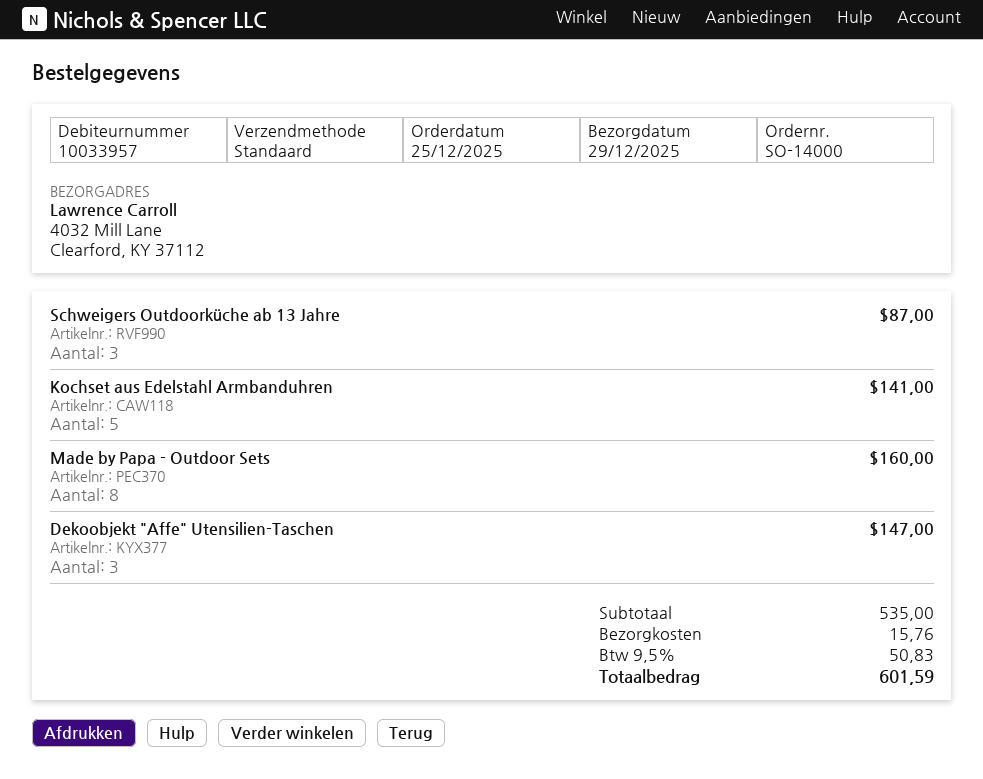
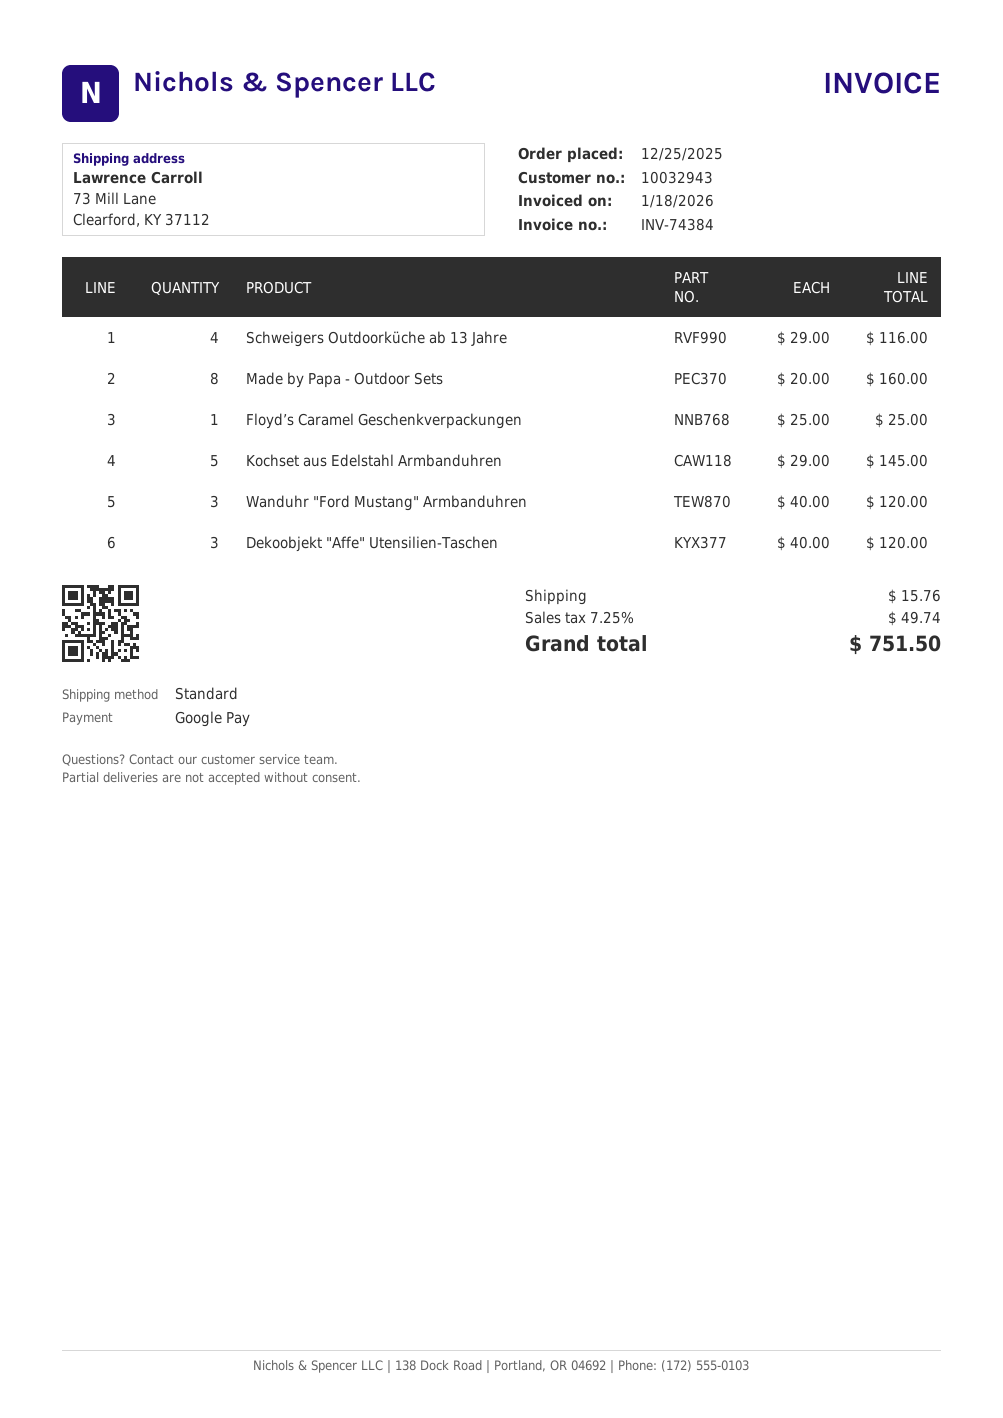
customer number: 10033957 -> 10032943
ship to: 4032 Mill Lane, Clearford, KY 37112 -> 73 Mill Lane, Clearford, KY 37112
Schweigers Outdoorküche ab 13 Jahre: 3 for 87.00 -> 4 for 116.00
Kochset aus Edelstahl Armbanduhren: 5 for 141.00 -> 5 for 145.00
Dekoobjekt "Affe" Utensilien-Taschen: 3 for 147.00 -> 3 for 120.00
Floyd’s Caramel Geschenkverpackungen: none -> 1 for 25.00
Wanduhr "Ford Mustang" Armbanduhren: none -> 3 for 120.00
tax: 9.5% = 50.83 -> 7.25% = 49.74
total: 601.59 -> 751.50

